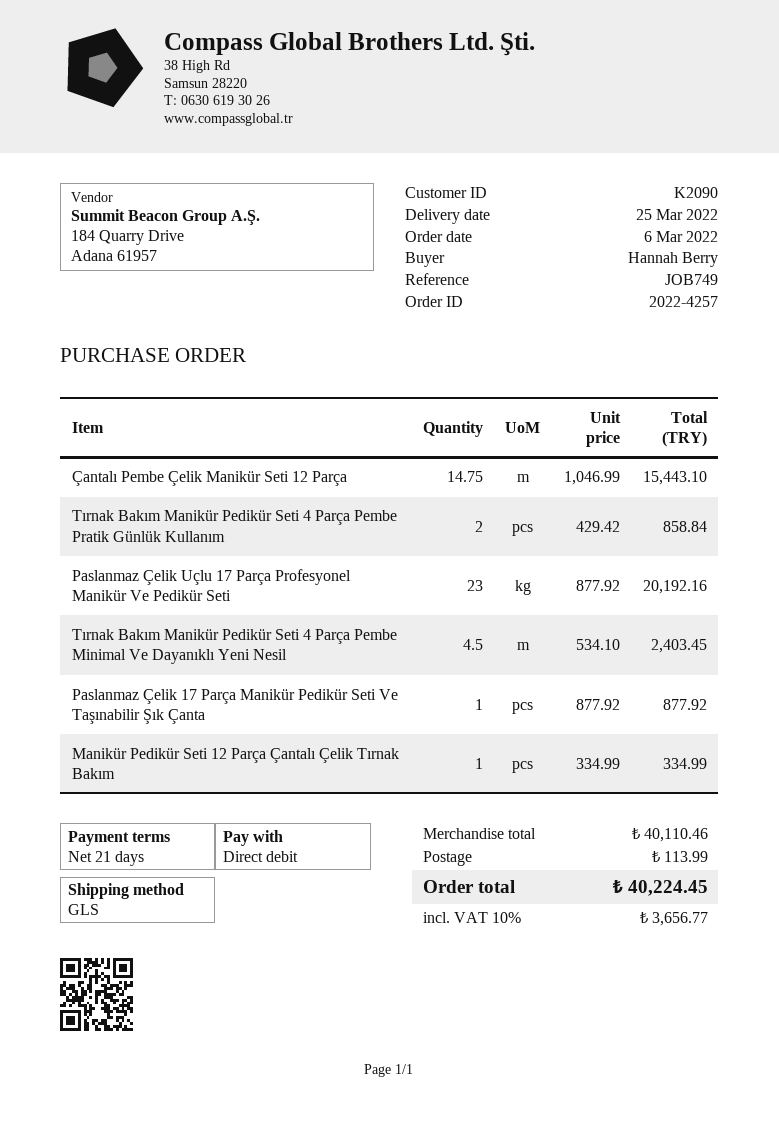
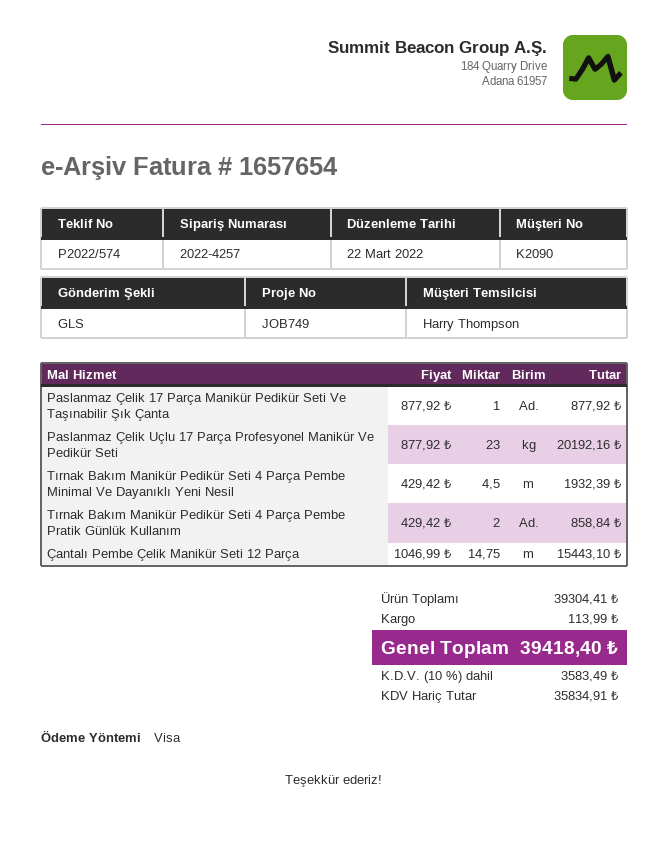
payment method: direct debit -> Visa
Tırnak Bakım Manikür Pedikür Seti 4 Parça Pembe Minimal Ve Dayanıklı Yeni Nesil: 4.5 x 534.10 = 2403.45 -> 4.5 x 429.42 = 1932.39
Manikür Pedikür Seti 12 Parça Çantalı Çelik Tırnak Bakım: 1 x 334.99 = 334.99 -> none
subtotal: 40110.46 -> 39304.41
tax: 10% = 3656.77 -> 10% = 3583.49
total: 40224.45 -> 39418.40

